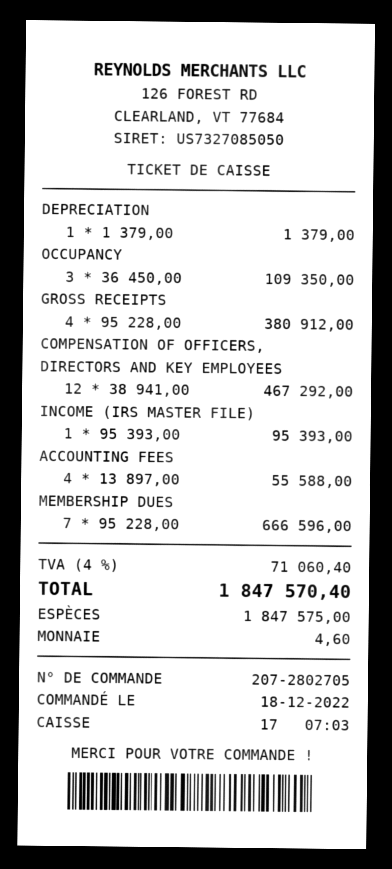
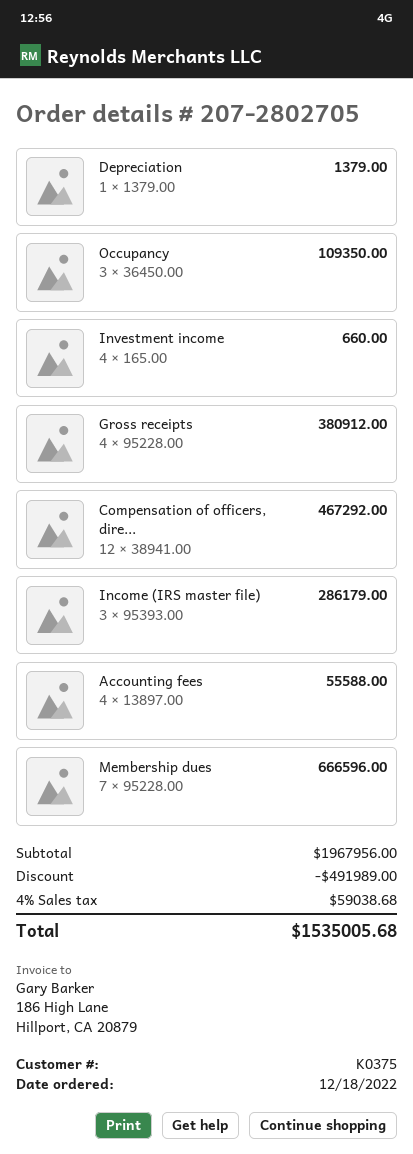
INCOME (IRS MASTER FILE): 1 x 95393.00 = 95393.00 -> 3 x 95393.00 = 286179.00
Investment income: none -> 4 x 165.00 = 660.00
discount: none -> 491989.00
tax: 4% = 71060.40 -> 4% = 59038.68
total: 1847570.40 -> 1535005.68

